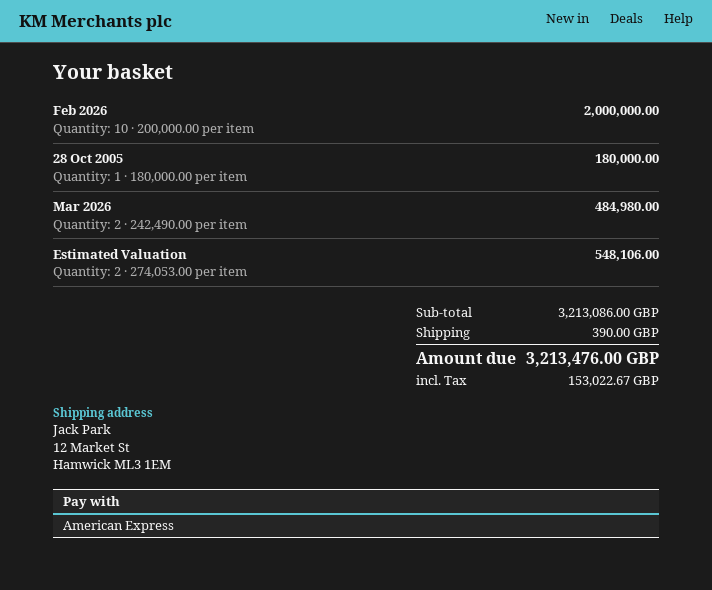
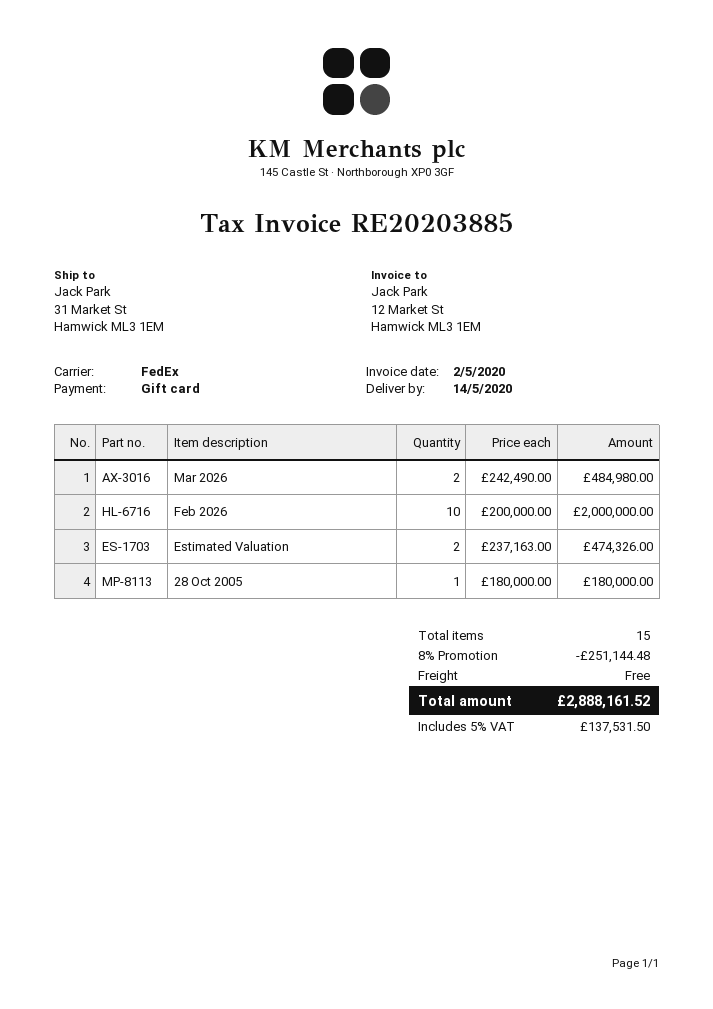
payment method: American Express -> gift card
ship to: 12 Market St, Hamwick ML3 1EM -> 31 Market St, Hamwick ML3 1EM
Estimated Valuation: 2 x 274053.00 = 548106.00 -> 2 x 237163.00 = 474326.00
discount: none -> 8% = 251144.48
shipping: 390.00 -> 0.00
tax: 153022.67 -> 137531.50
total: 3213476.00 -> 2888161.52

